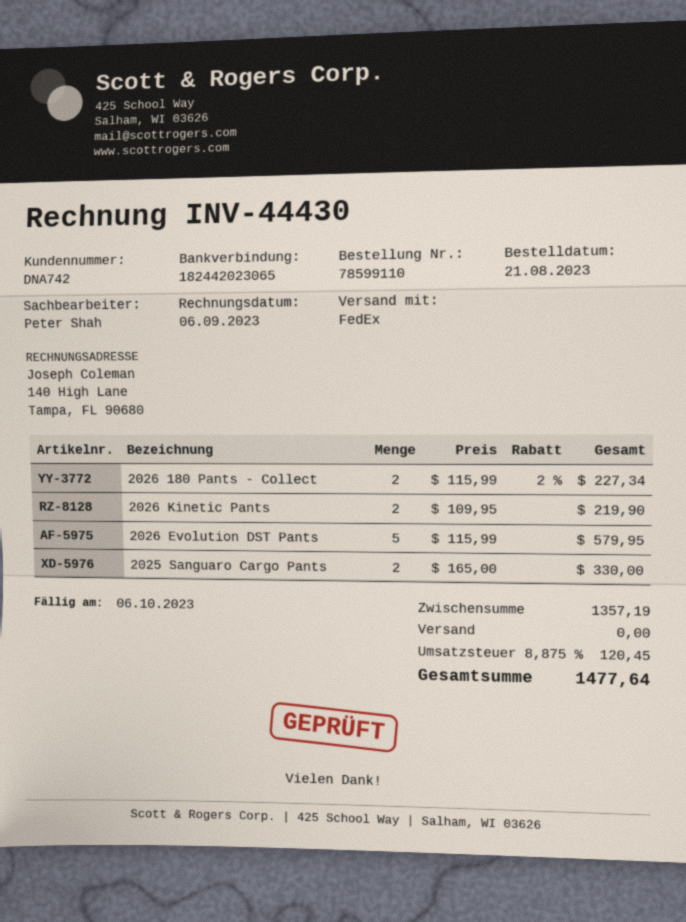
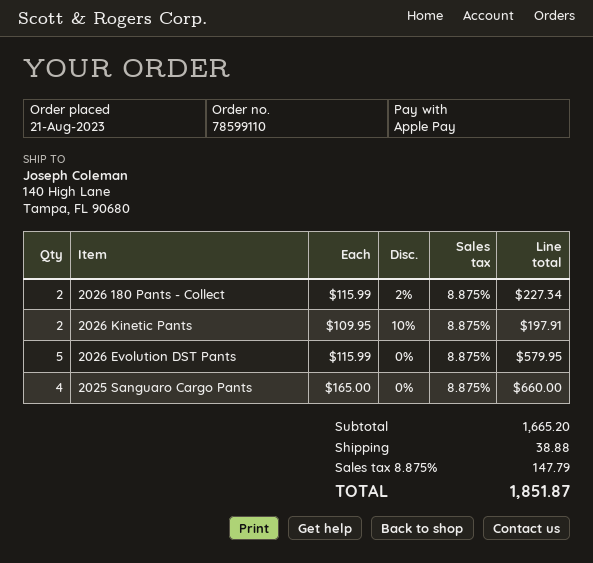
2026 Kinetic Pants: 2 x 109.95 = 219.90 -> 2 x 109.95 - 10% = 197.91
2025 Sanguaro Cargo Pants: 2 x 165.00 = 330.00 -> 4 x 165.00 = 660.00
subtotal: 1357.19 -> 1665.20
shipping: 0.00 -> 38.88
tax: 8.875% = 120.45 -> 8.875% = 147.79
total: 1477.64 -> 1851.87

